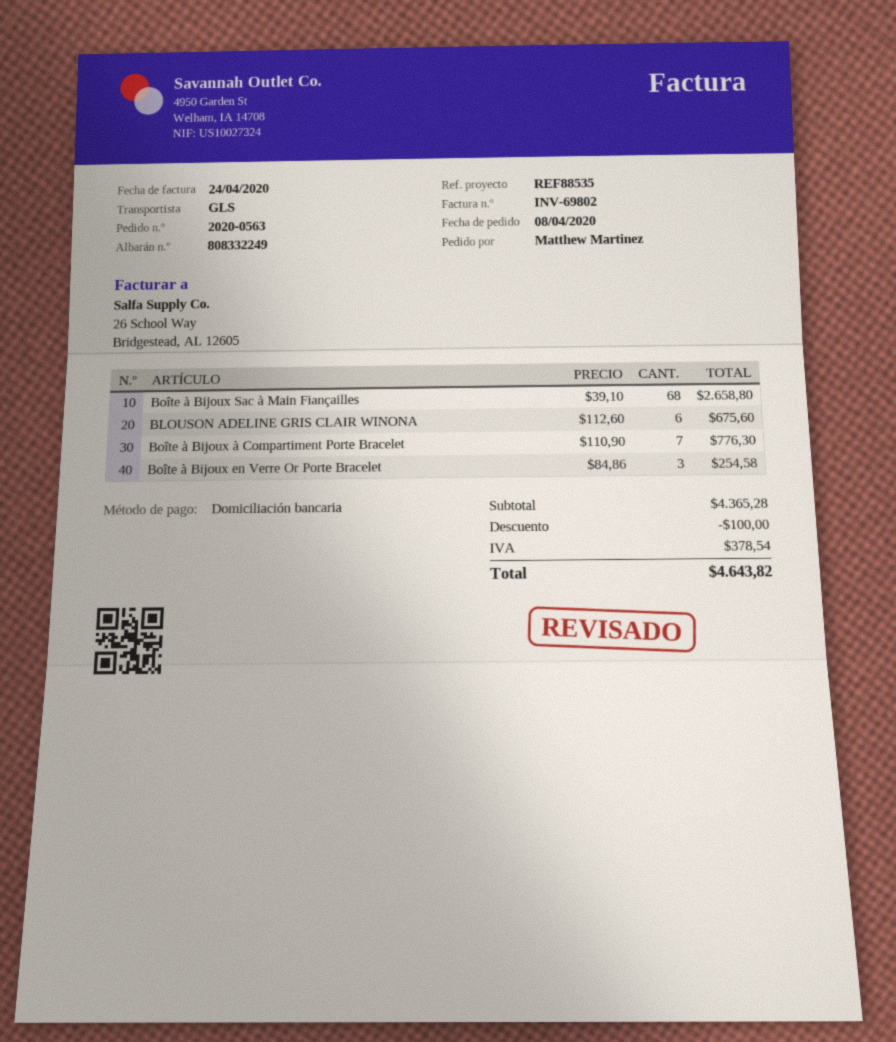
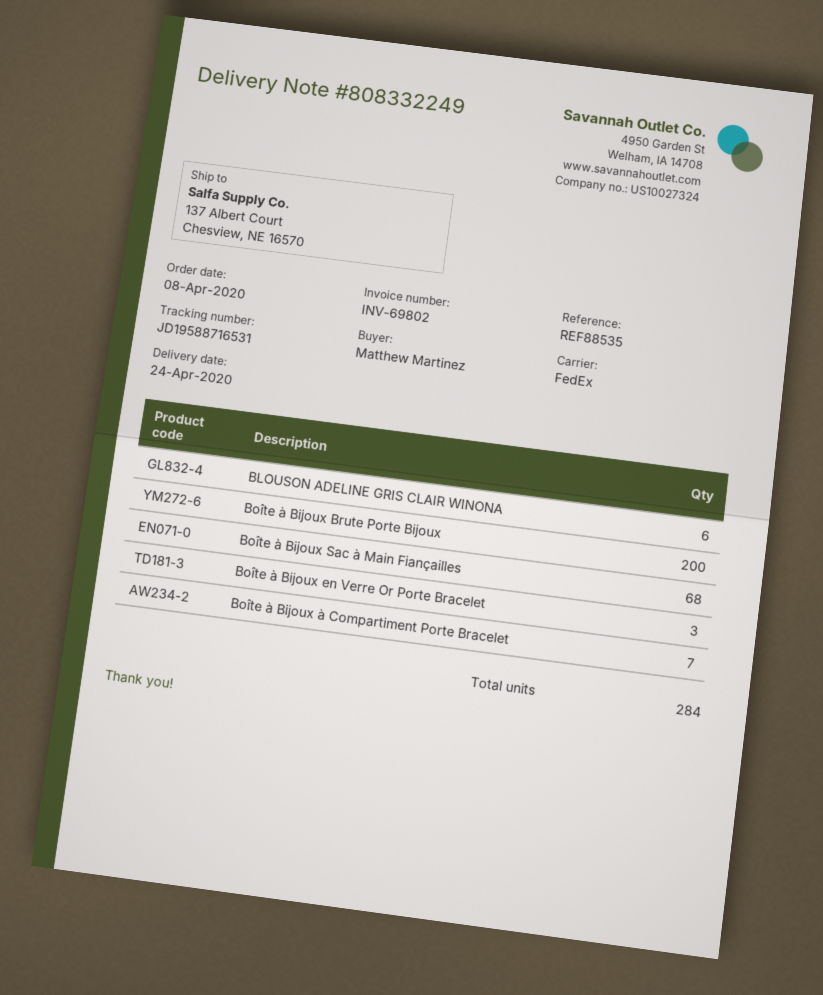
shipping method: GLS -> FedEx
Boîte à Bijoux Brute Porte Bijoux: none -> 200

